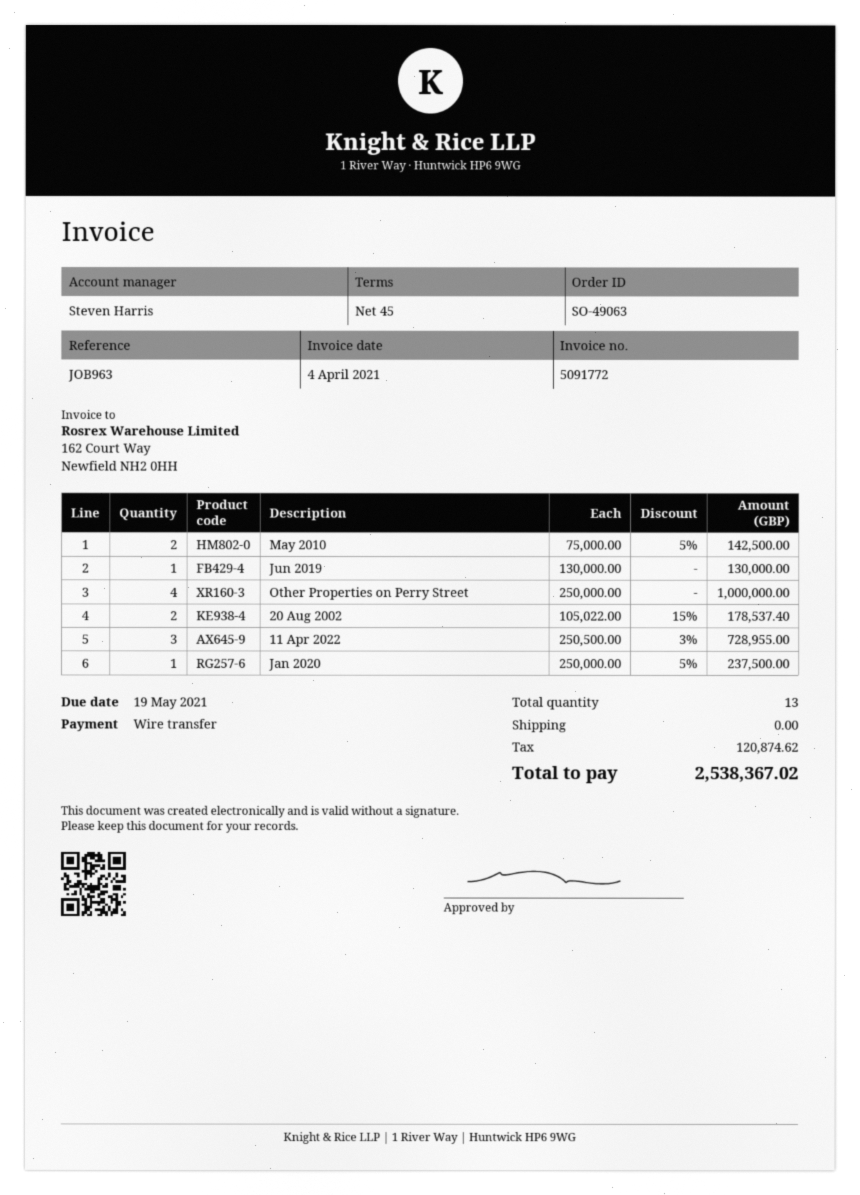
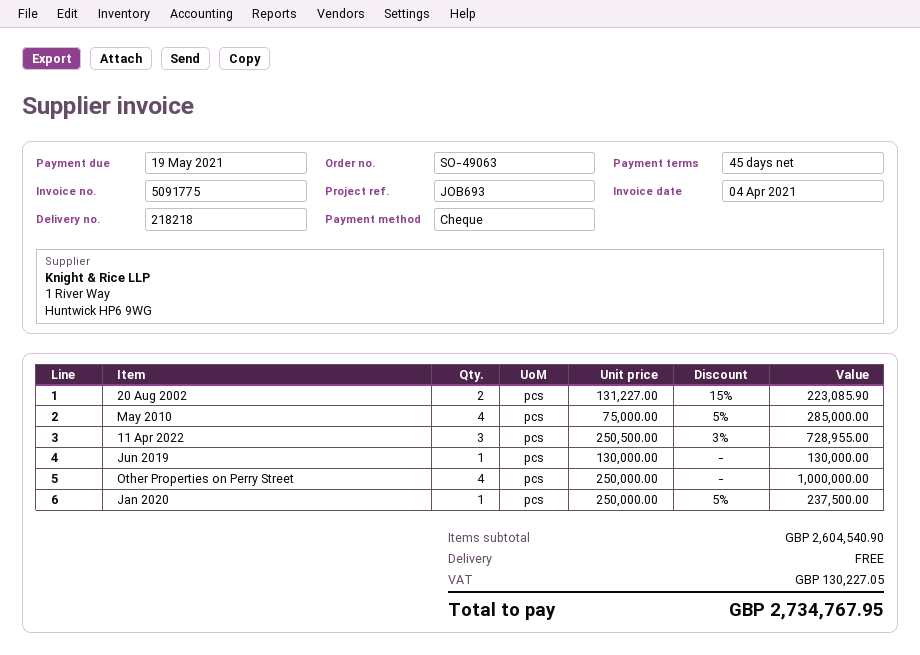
invoice number: 5091772 -> 5091775
reference: JOB963 -> JOB693
payment method: bank transfer -> cheque
May 2010: 2 x 75000.00 - 5% = 142500.00 -> 4 x 75000.00 - 5% = 285000.00
20 Aug 2002: 2 x 105022.00 - 15% = 178537.40 -> 2 x 131227.00 - 15% = 223085.90
tax: 120874.62 -> 130227.05
total: 2538367.02 -> 2734767.95

